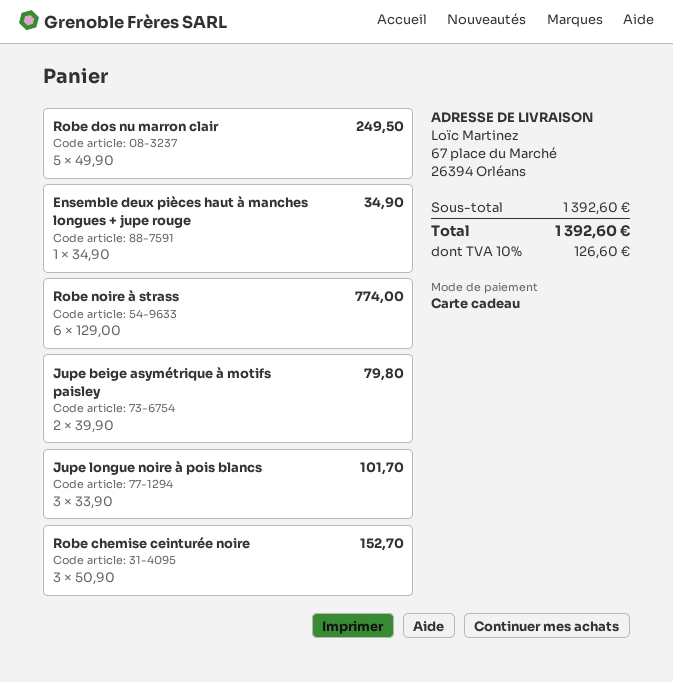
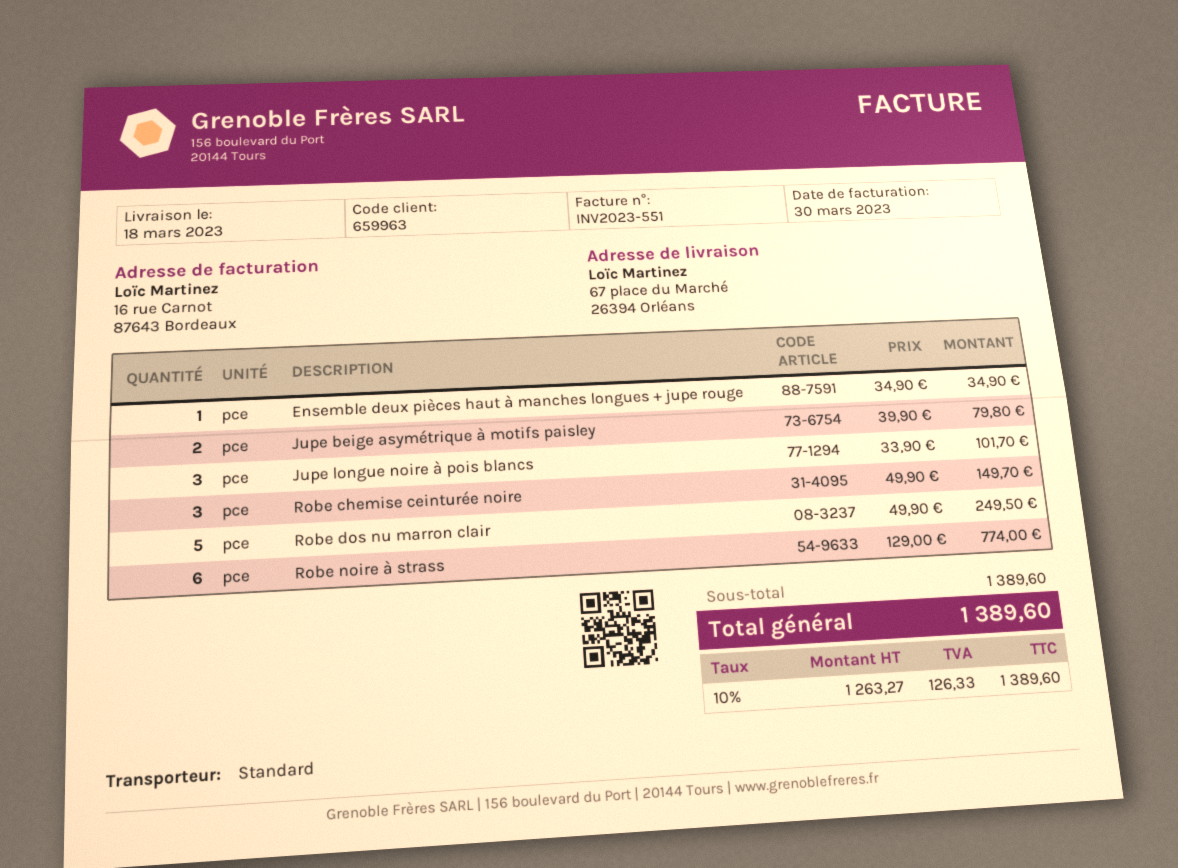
Robe chemise ceinturée noire: 3 x 50.90 = 152.70 -> 3 x 49.90 = 149.70
subtotal: 1392.60 -> 1389.60
tax: 10% = 126.60 -> 10% = 126.33
total: 1392.60 -> 1389.60

